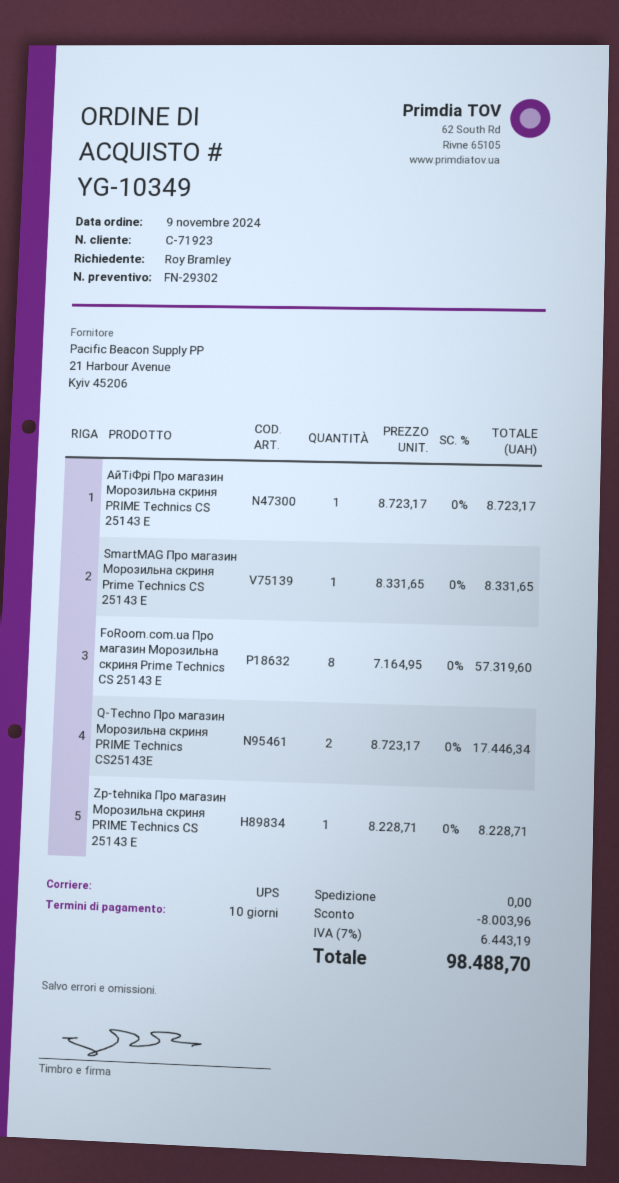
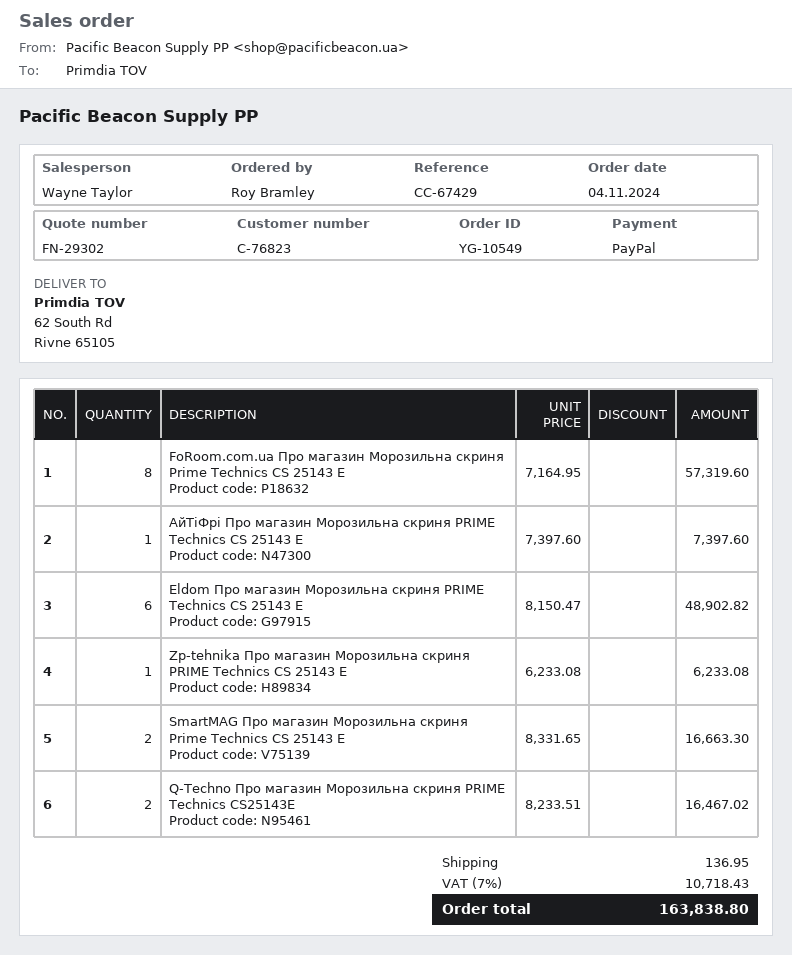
order number: YG-10349 -> YG-10549
order date: 2024-11-09 -> 2024-11-04
customer number: C-71923 -> C-76823
АйТіФрі Про магазин Морозильна скриня PRIME Technics CS 25143 E: 1 x 8723.17 = 8723.17 -> 1 x 7397.60 = 7397.60
SmartMAG Про магазин Морозильна скриня Prime Technics CS 25143 E: 1 x 8331.65 = 8331.65 -> 2 x 8331.65 = 16663.30
Q-Techno Про магазин Морозильна скриня PRIME Technics CS25143E: 2 x 8723.17 = 17446.34 -> 2 x 8233.51 = 16467.02
Zp-tehnika Про магазин Морозильна скриня PRIME Technics CS 25143 E: 1 x 8228.71 = 8228.71 -> 1 x 6233.08 = 6233.08
Eldom Про магазин Морозильна скриня PRIME Technics CS 25143 E: none -> 6 x 8150.47 = 48902.82
discount: 8003.96 -> none
shipping: 0.00 -> 136.95
tax: 7% = 6443.19 -> 7% = 10718.43
total: 98488.70 -> 163838.80

